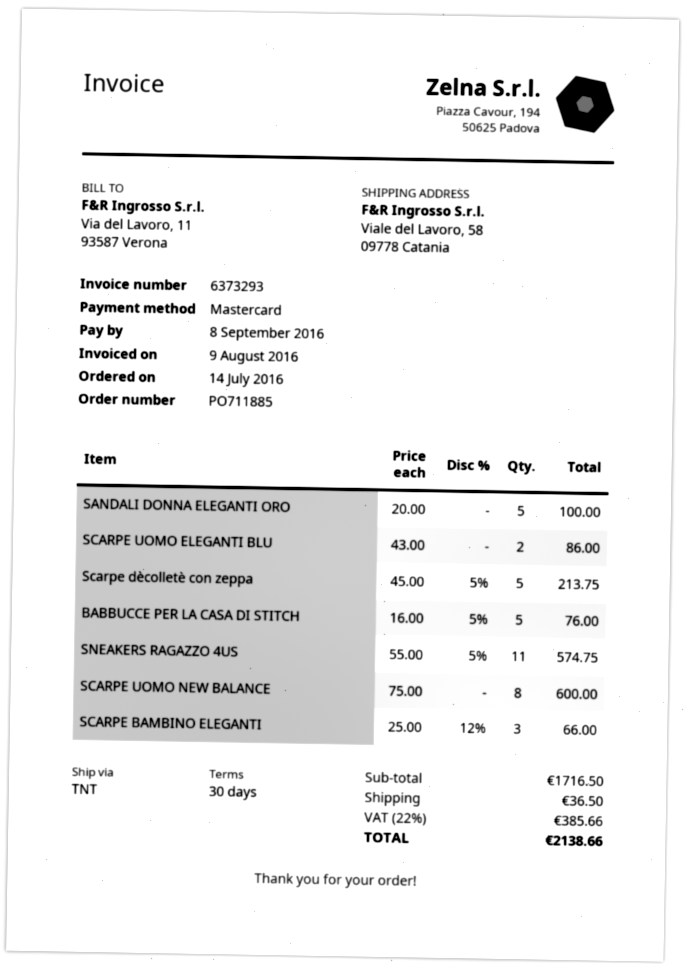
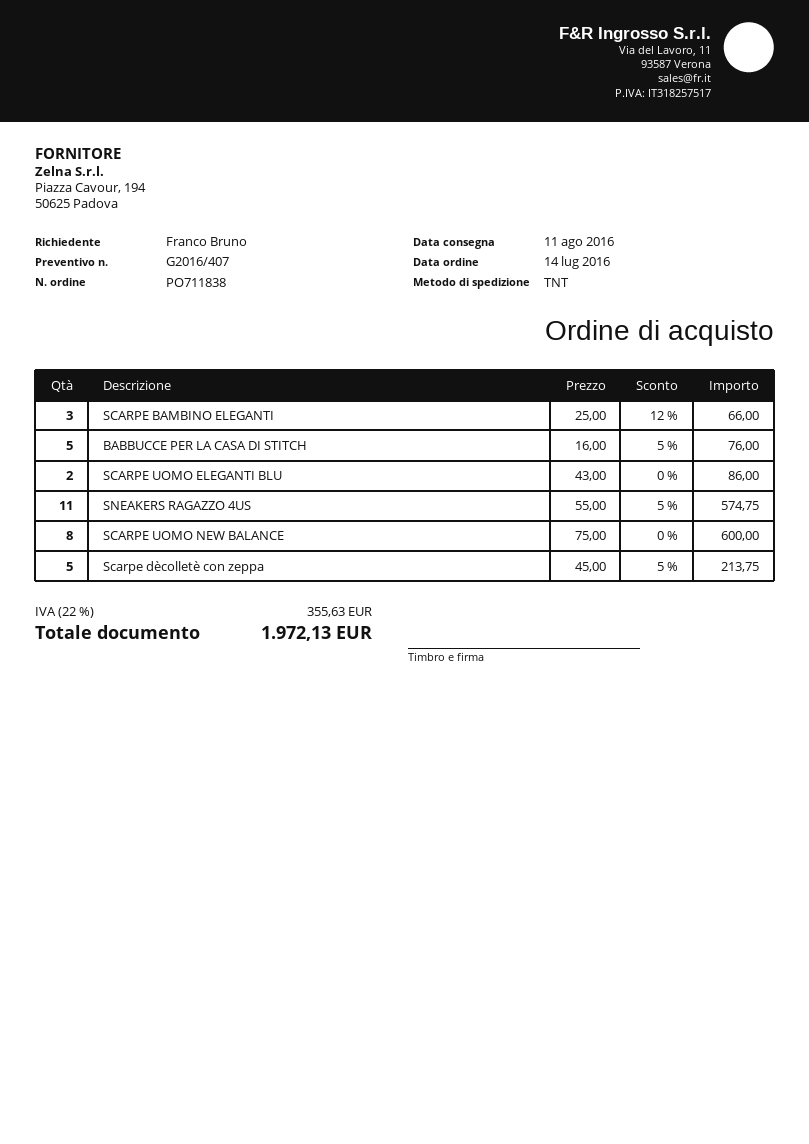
order number: PO711885 -> PO711838
SANDALI DONNA ELEGANTI ORO: 5 x 20.00 = 100.00 -> none
shipping: 36.50 -> none
tax: 22% = 385.66 -> 22% = 355.63
total: 2138.66 -> 1972.13

